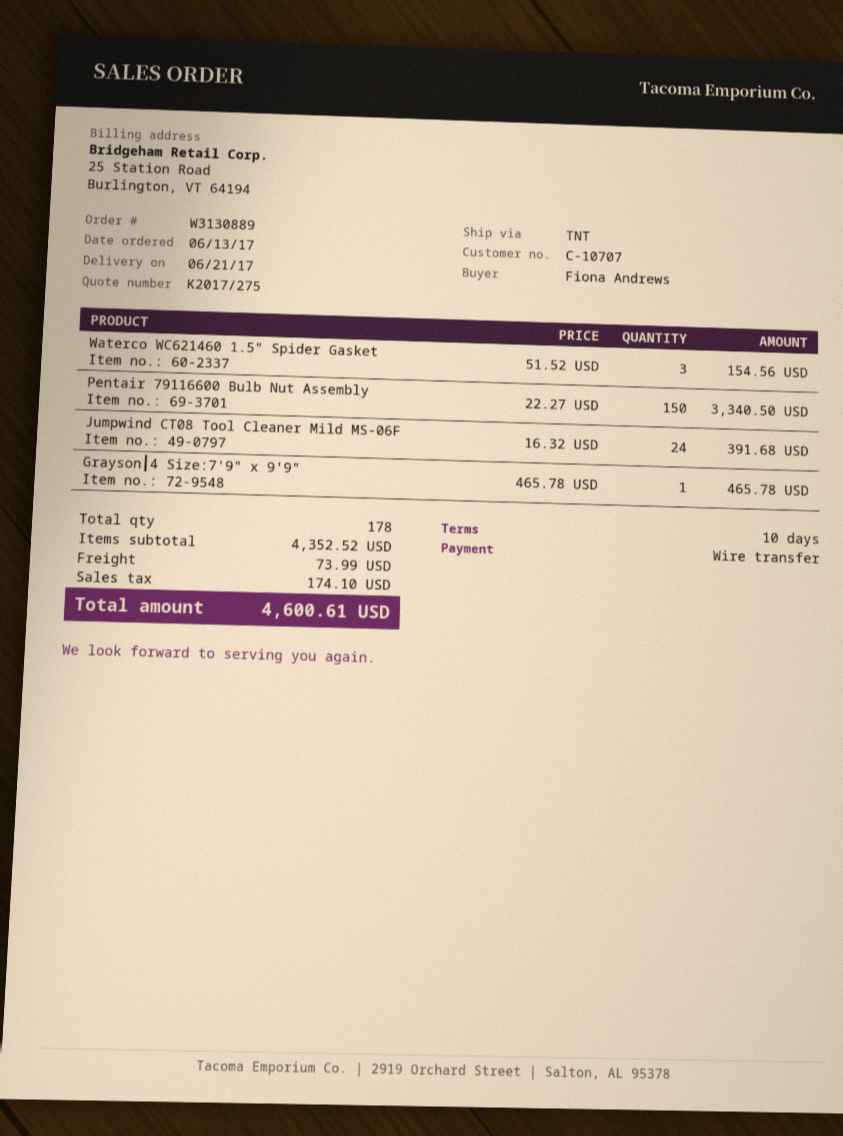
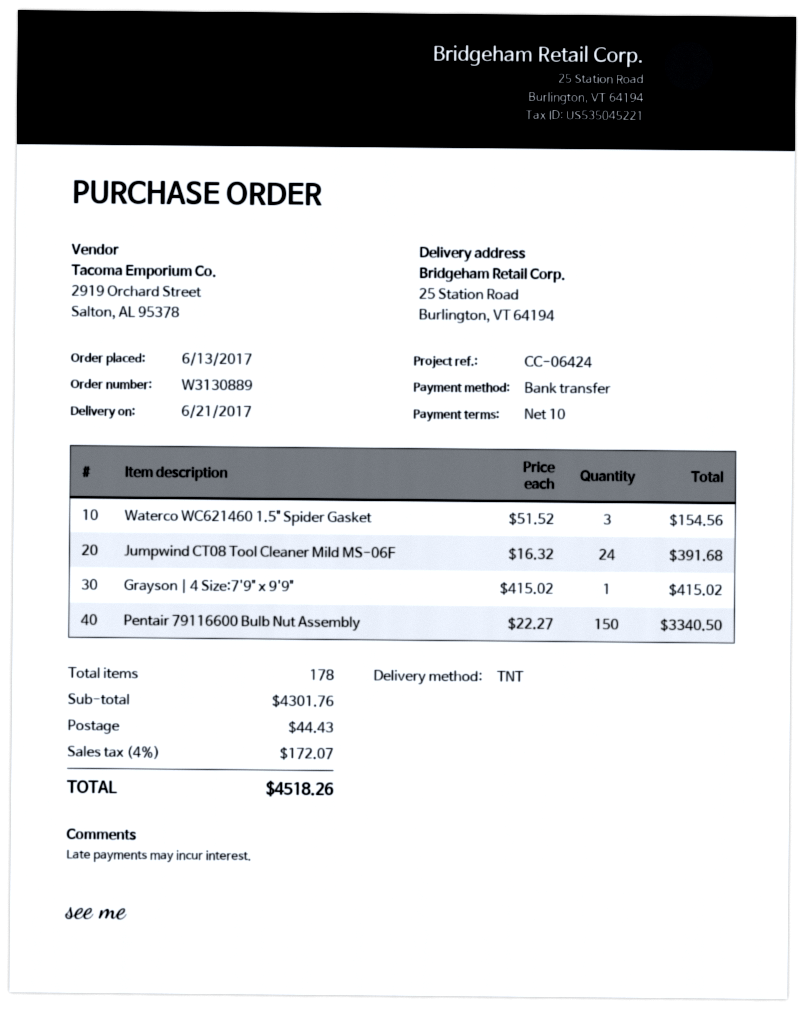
Grayson┃4 Size:7'9" x 9'9": 1 x 465.78 = 465.78 -> 1 x 415.02 = 415.02
subtotal: 4352.52 -> 4301.76
shipping: 73.99 -> 44.43
tax: 174.10 -> 172.07
total: 4600.61 -> 4518.26

